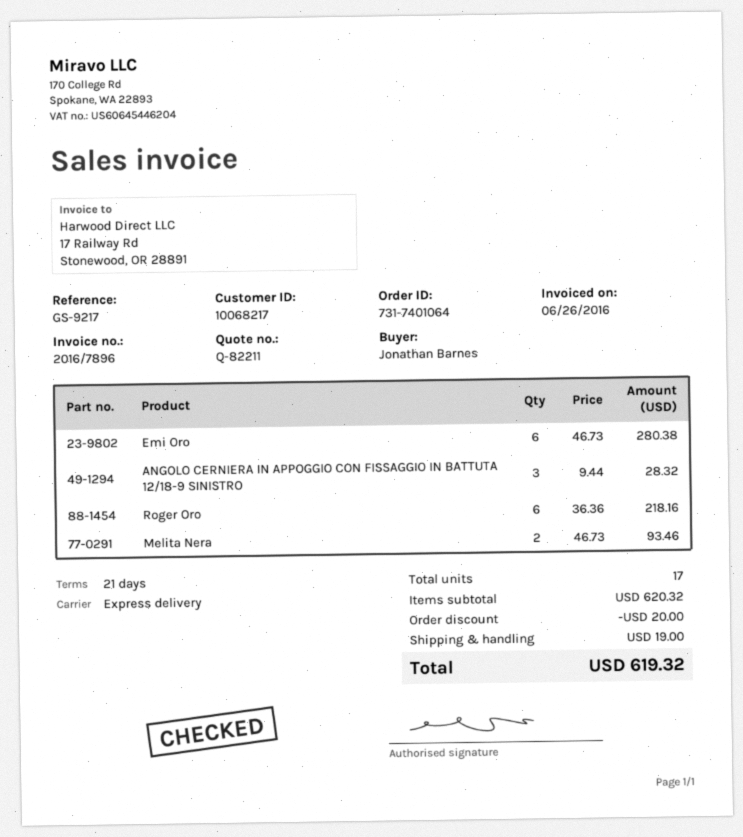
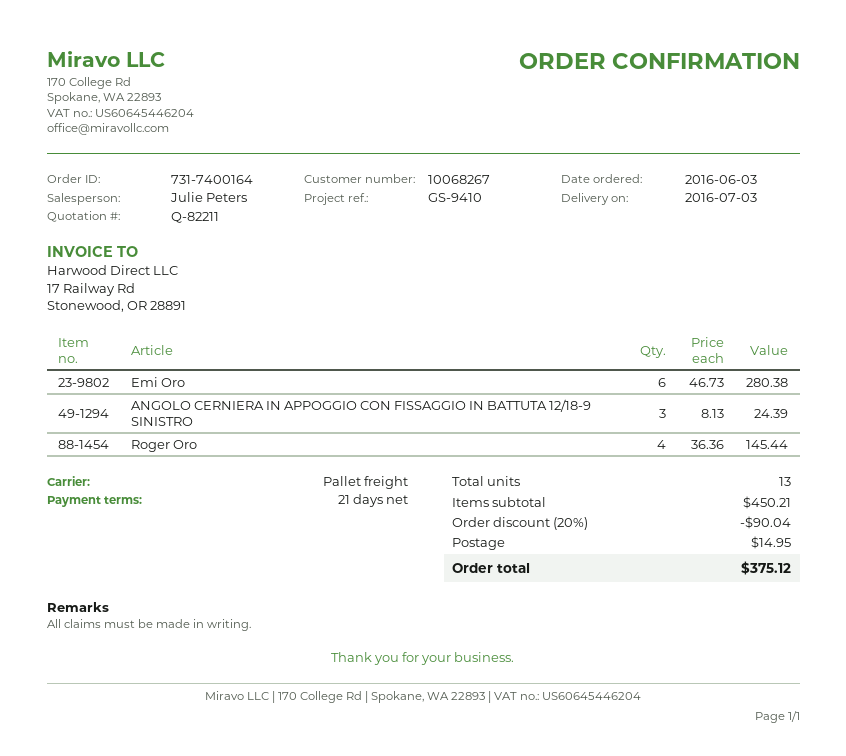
order number: 731-7401064 -> 731-7400164
customer number: 10068217 -> 10068267
reference: GS-9217 -> GS-9410
shipping method: express -> pallet freight
ANGOLO CERNIERA IN APPOGGIO CON FISSAGGIO IN BATTUTA 12/18-9 SINISTRO: 3 x 9.44 = 28.32 -> 3 x 8.13 = 24.39
Roger Oro: 6 x 36.36 = 218.16 -> 4 x 36.36 = 145.44
Melita Nera: 2 x 46.73 = 93.46 -> none
total quantity: 17 -> 13
subtotal: 620.32 -> 450.21
discount: 20.00 -> 90.04
shipping: 19.00 -> 14.95
total: 619.32 -> 375.12

